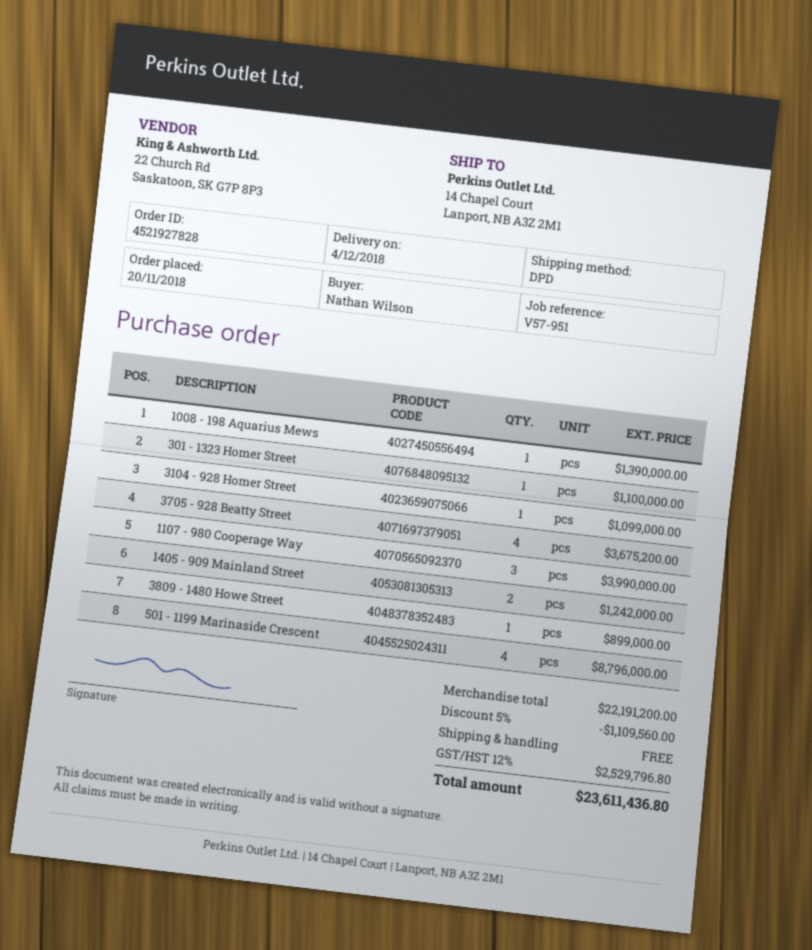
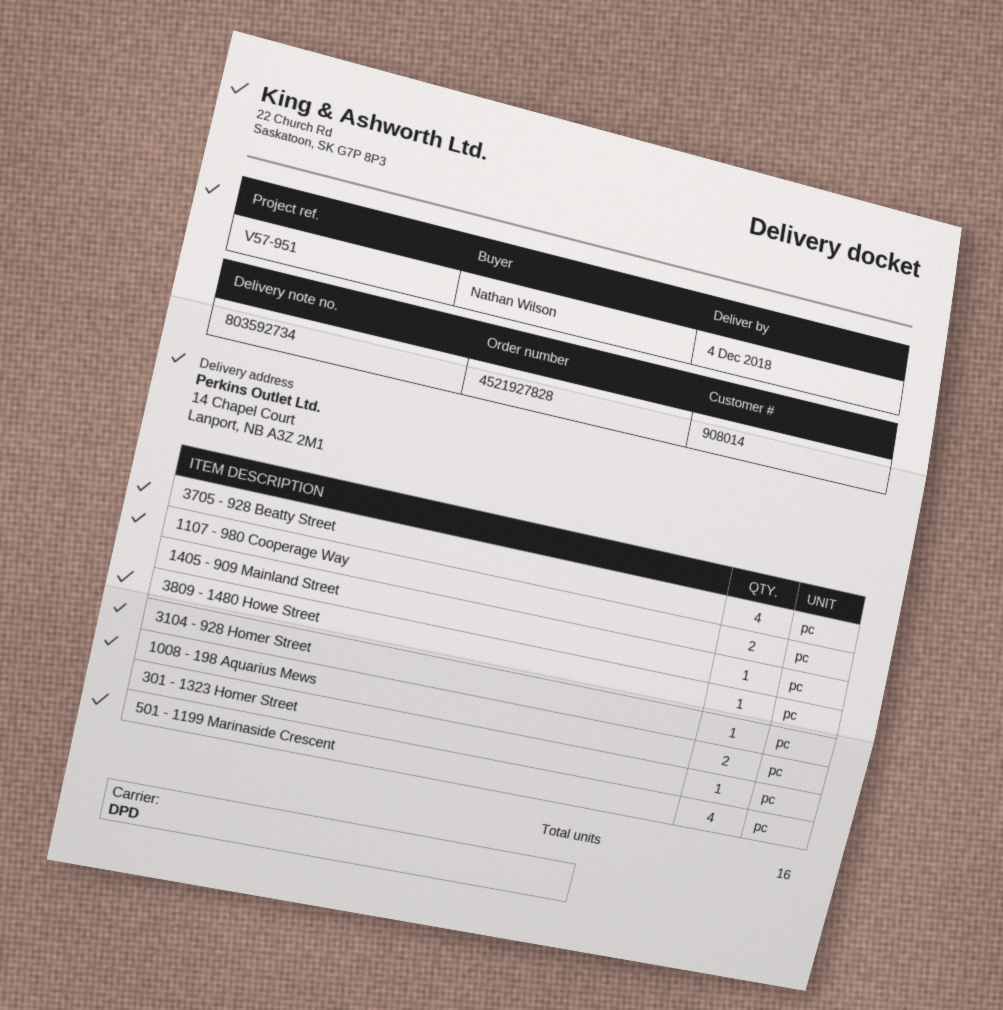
1008 - 198 Aquarius Mews: 1 -> 2
1107 - 980 Cooperage Way: 3 -> 2
1405 - 909 Mainland Street: 2 -> 1

